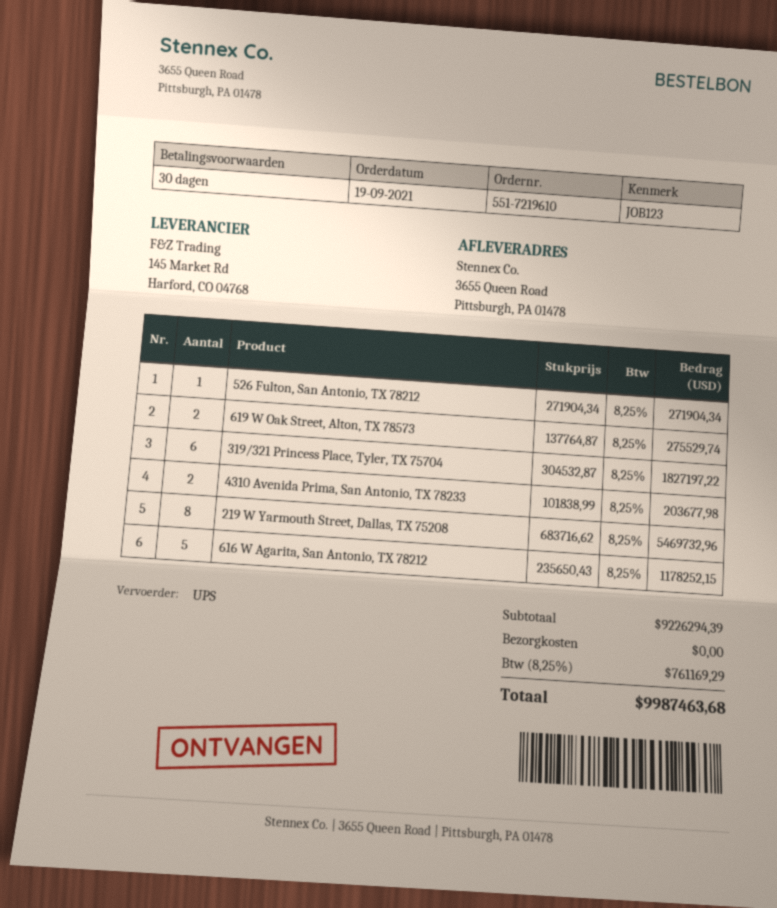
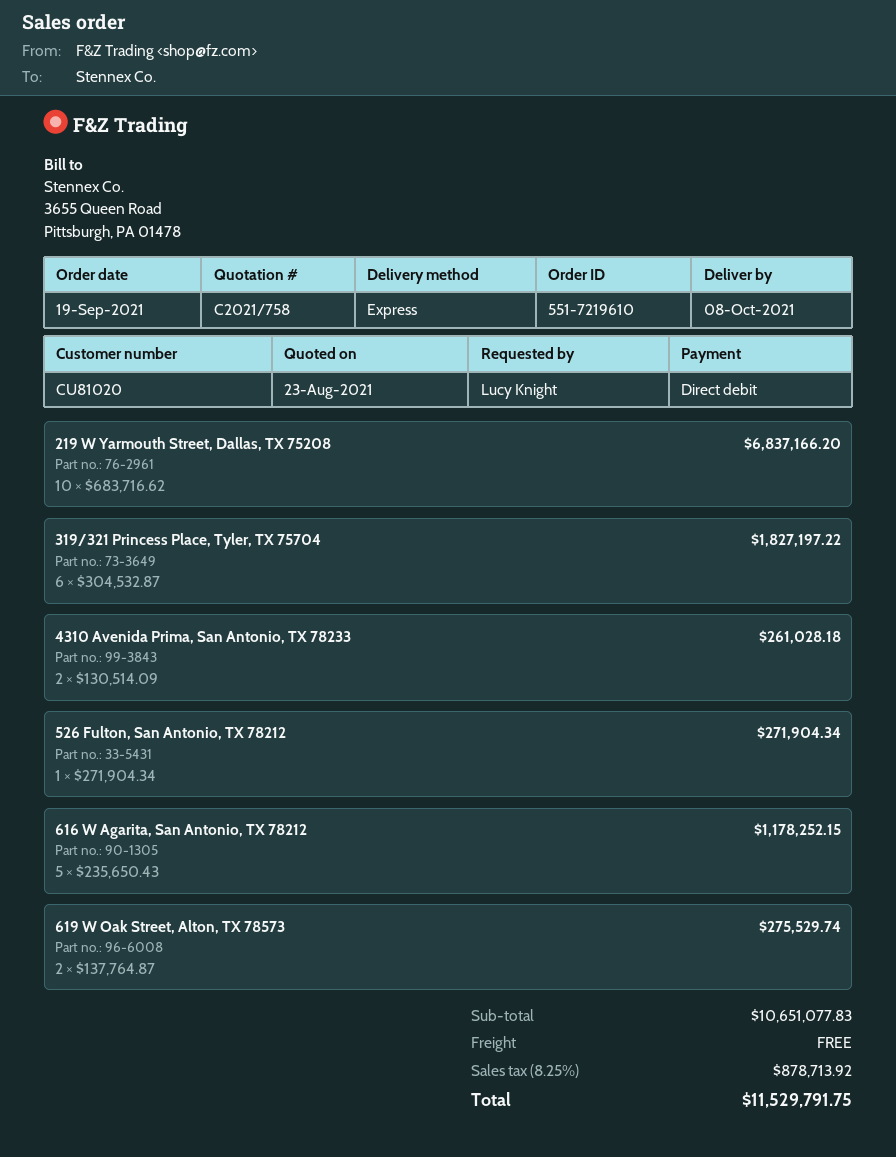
shipping method: UPS -> express
4310 Avenida Prima, San Antonio, TX 78233: 2 x 101838.99 = 203677.98 -> 2 x 130514.09 = 261028.18
219 W Yarmouth Street, Dallas, TX 75208: 8 x 683716.62 = 5469732.96 -> 10 x 683716.62 = 6837166.20
subtotal: 9226294.39 -> 10651077.83
tax: 8.25% = 761169.29 -> 8.25% = 878713.92
total: 9987463.68 -> 11529791.75

